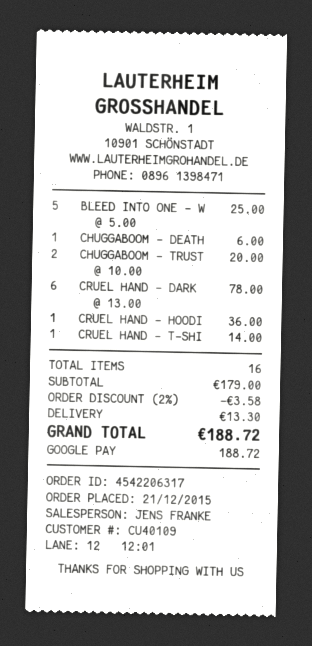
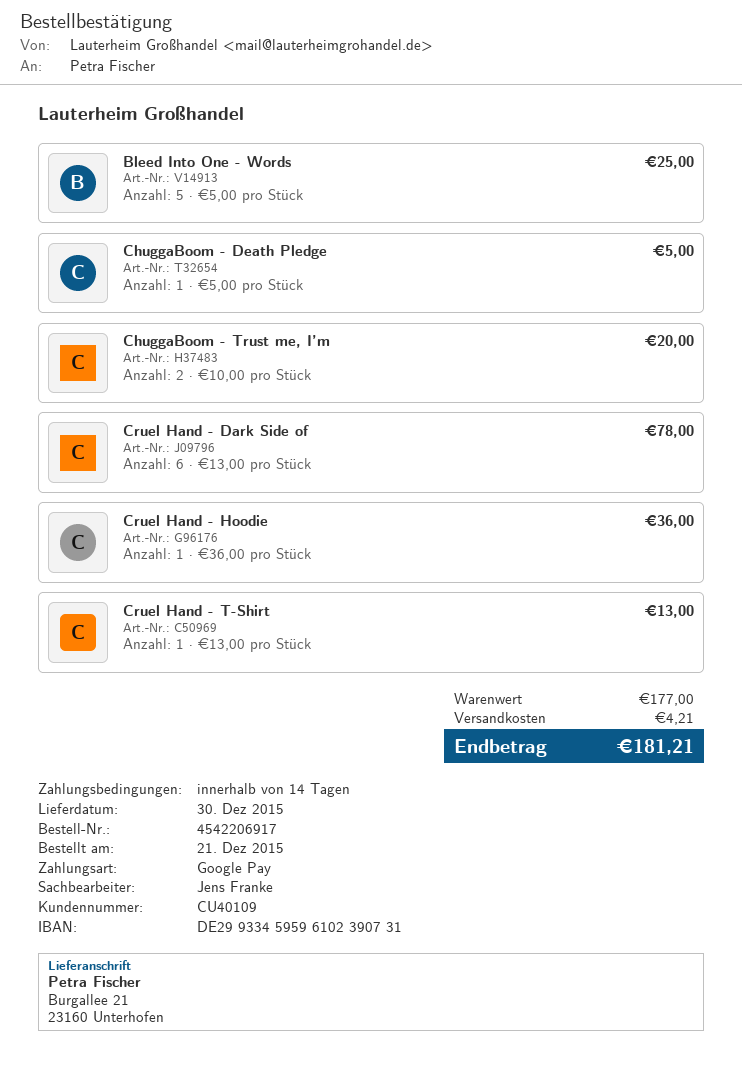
order number: 4542206317 -> 4542206917
CHUGGABOOM - DEATH: 1 x 6.00 = 6.00 -> 1 x 5.00 = 5.00
CRUEL HAND - T-SHI: 1 x 14.00 = 14.00 -> 1 x 13.00 = 13.00
subtotal: 179.00 -> 177.00
discount: 2% = 3.58 -> none
shipping: 13.30 -> 4.21
total: 188.72 -> 181.21

